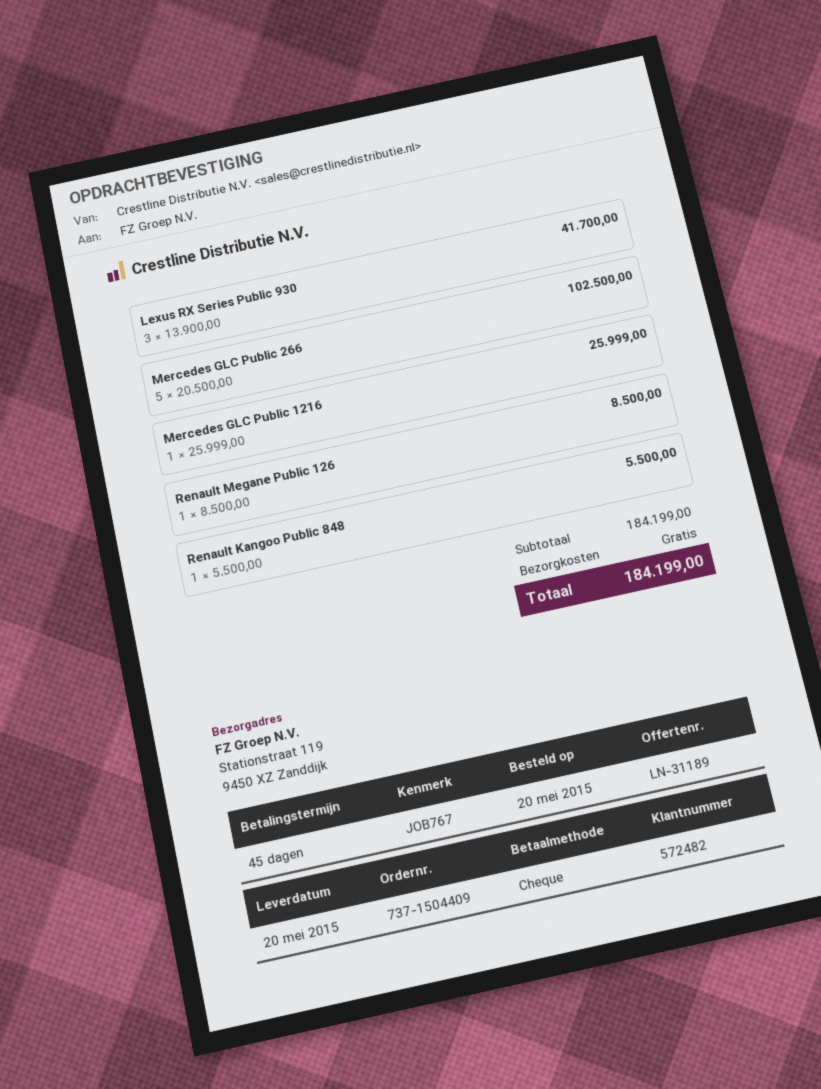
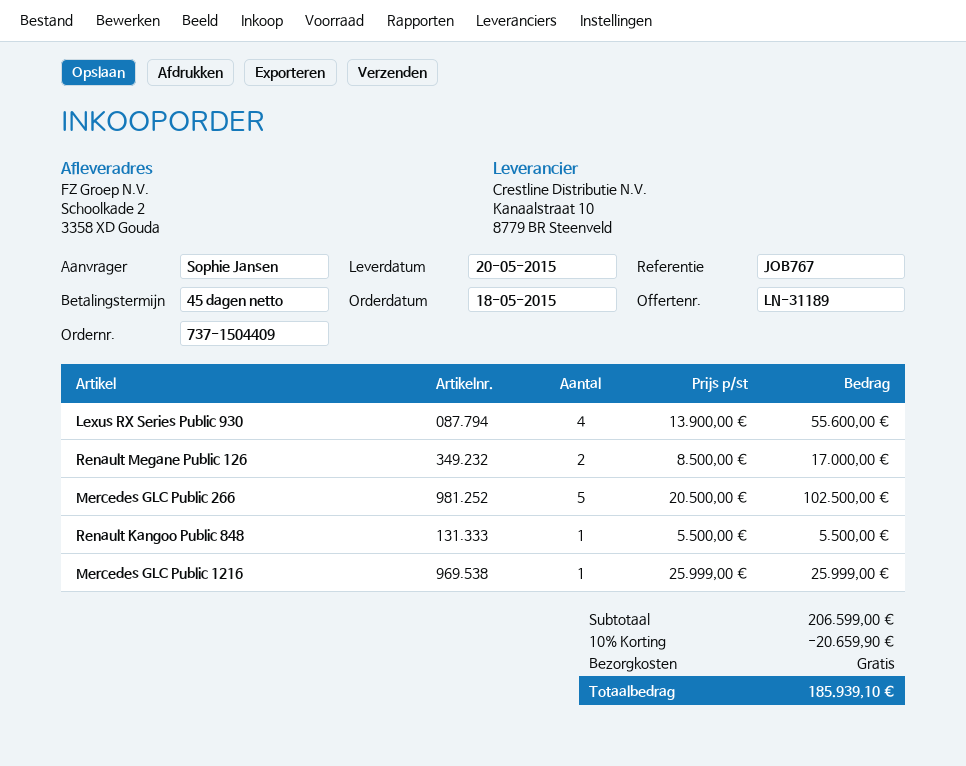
order date: 2015-05-20 -> 2015-05-18
ship to: Stationstraat 119, 9450 XZ Zanddijk -> Schoolkade 2, 3358 XD Gouda
Lexus RX Series Public 930: 3 x 13900.00 = 41700.00 -> 4 x 13900.00 = 55600.00
Renault Megane Public 126: 1 x 8500.00 = 8500.00 -> 2 x 8500.00 = 17000.00
subtotal: 184199.00 -> 206599.00
discount: none -> 10% = 20659.90
total: 184199.00 -> 185939.10

